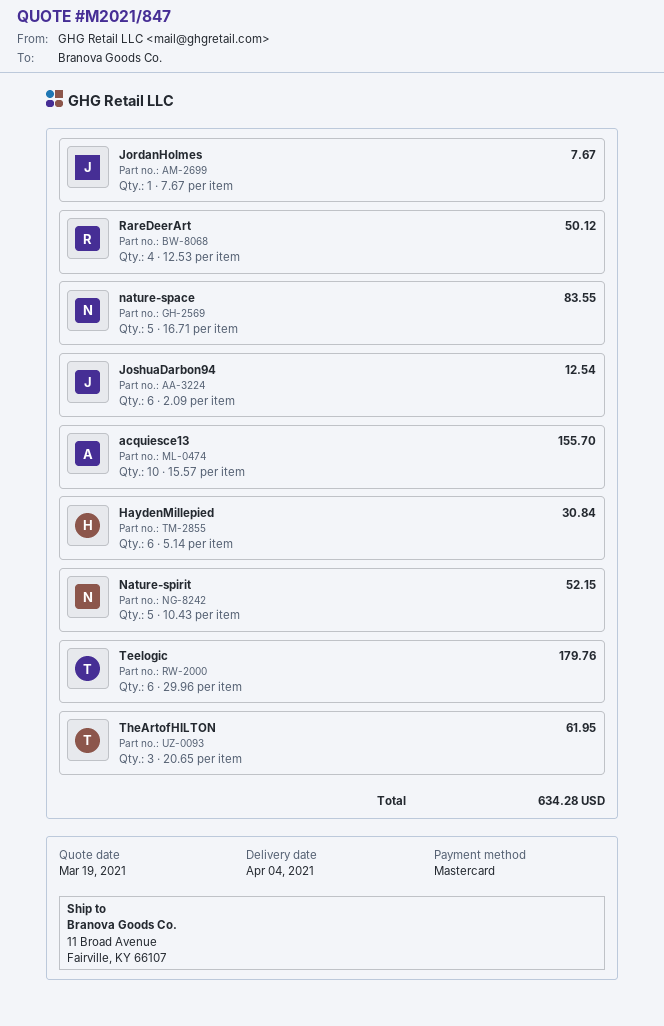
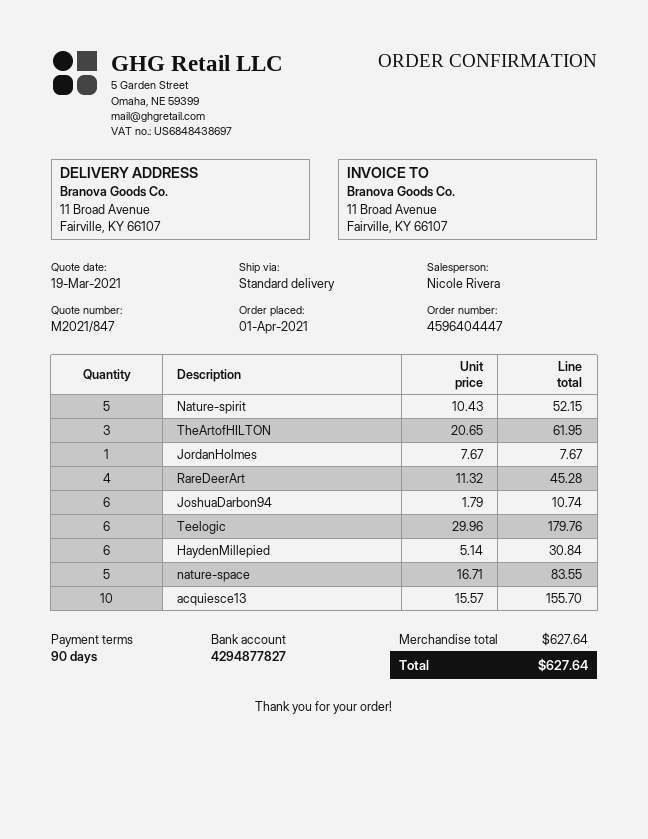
RareDeerArt: 4 x 12.53 = 50.12 -> 4 x 11.32 = 45.28
JoshuaDarbon94: 6 x 2.09 = 12.54 -> 6 x 1.79 = 10.74
total: 634.28 -> 627.64

